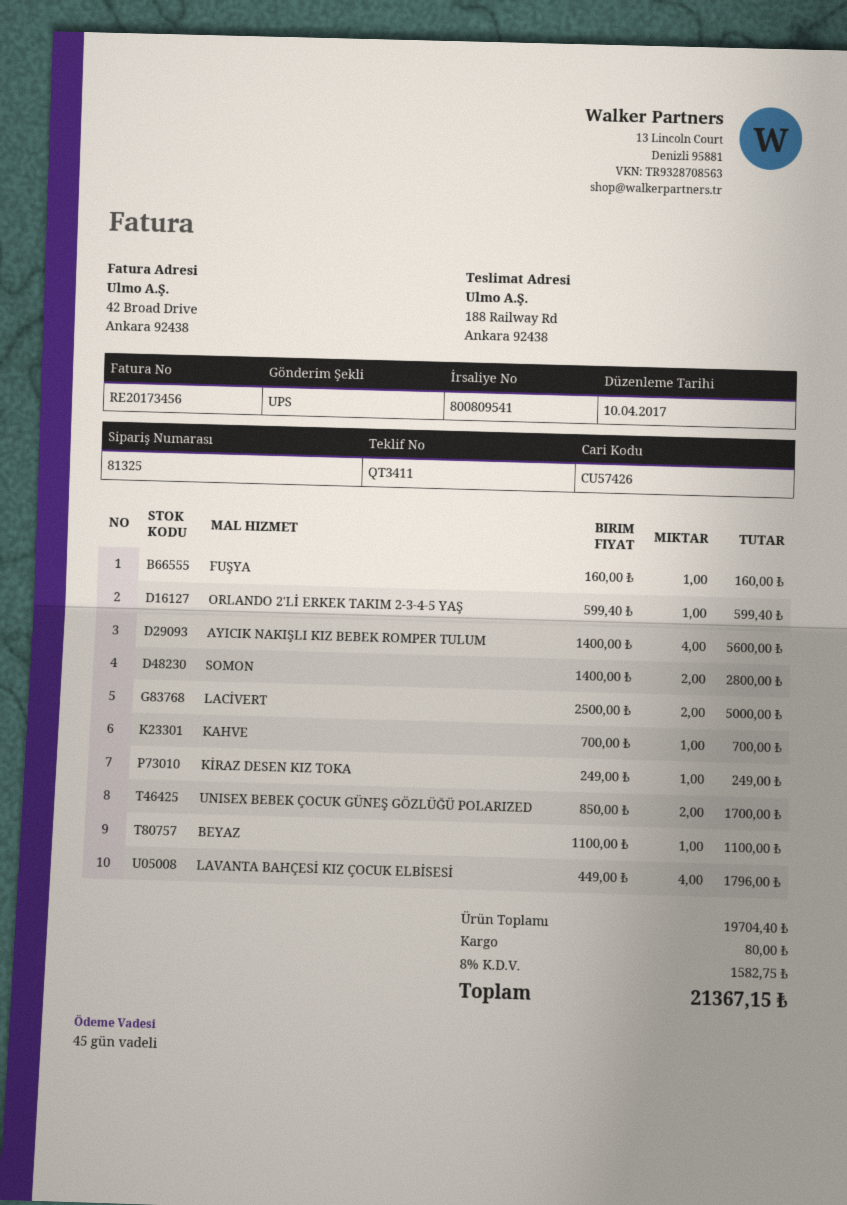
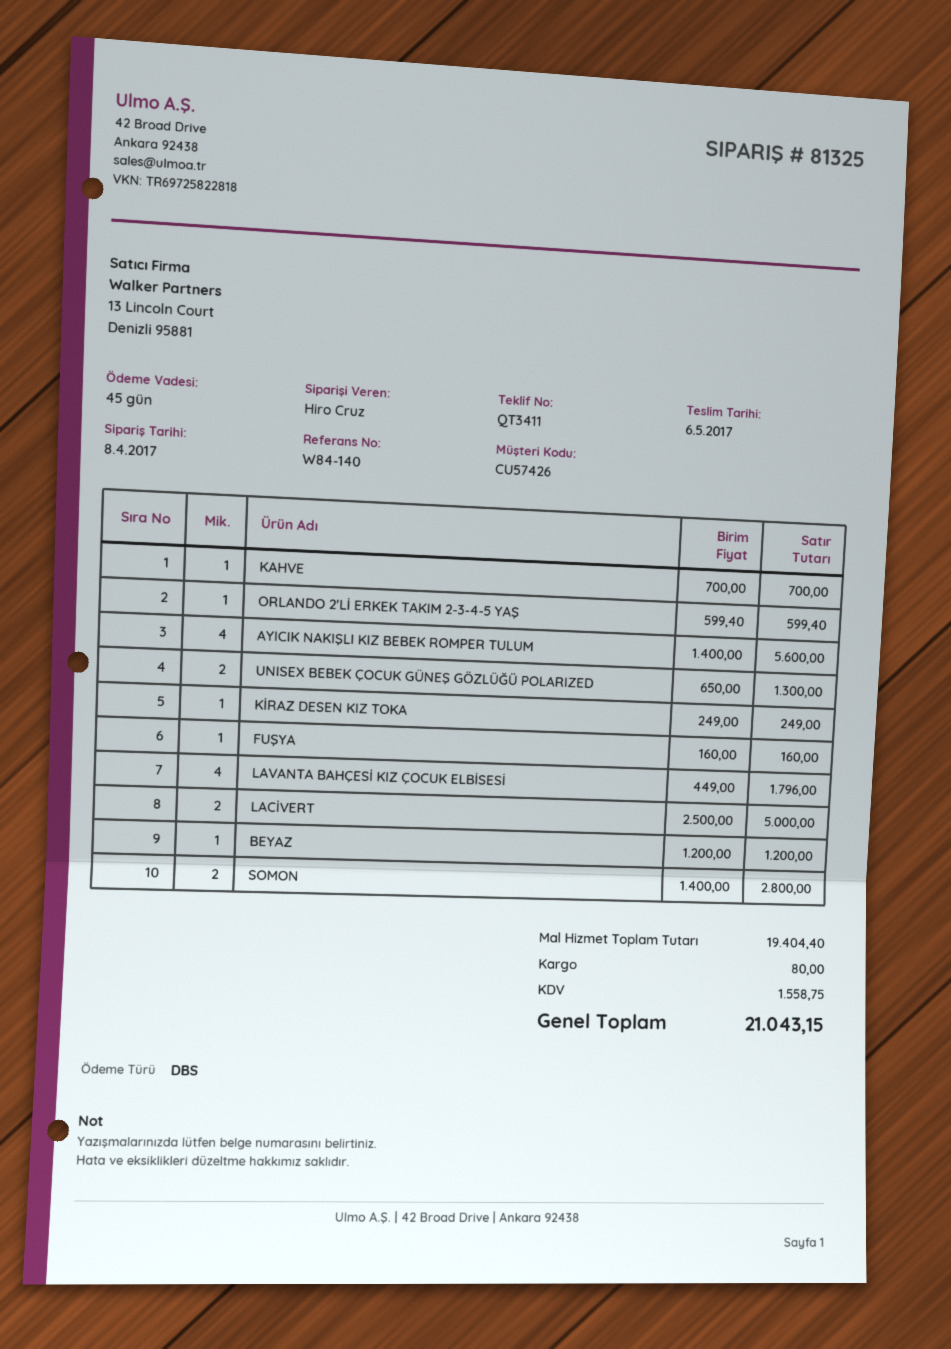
UNISEX BEBEK ÇOCUK GÜNEŞ GÖZLÜĞÜ POLARIZED: 2 x 850.00 = 1700.00 -> 2 x 650.00 = 1300.00
BEYAZ: 1 x 1100.00 = 1100.00 -> 1 x 1200.00 = 1200.00
subtotal: 19704.40 -> 19404.40
tax: 1582.75 -> 1558.75
total: 21367.15 -> 21043.15

